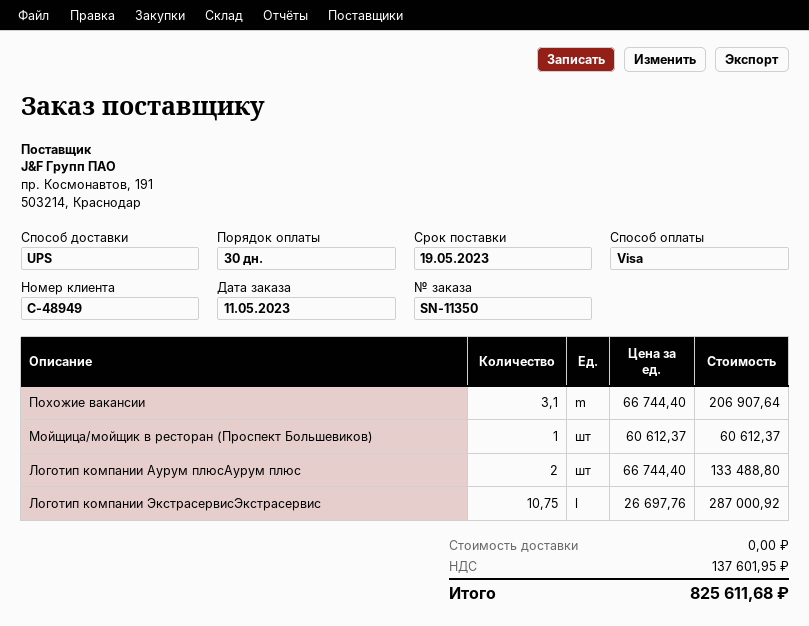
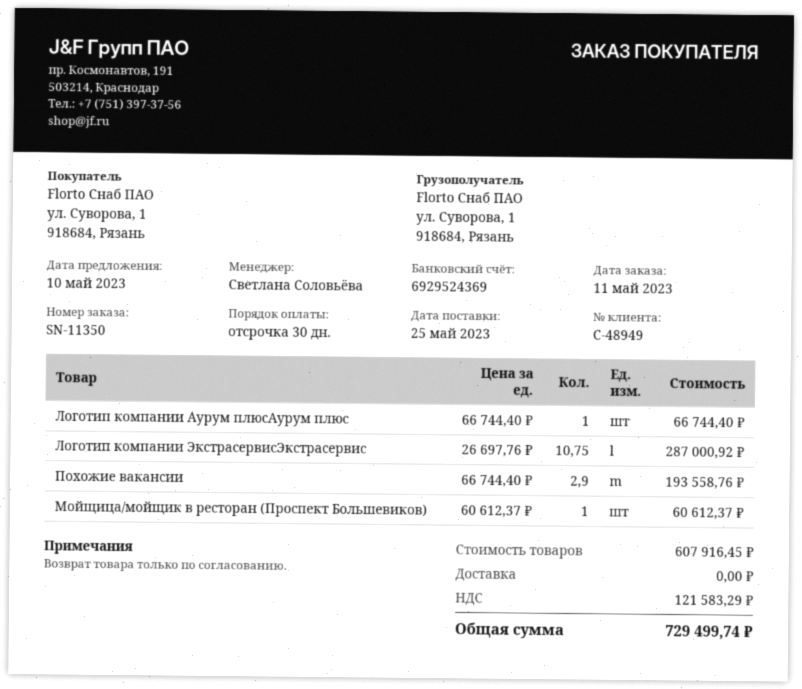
delivery date: 2023-05-19 -> 2023-05-25
Похожие вакансии: 3.1 x 66744.40 = 206907.64 -> 2.9 x 66744.40 = 193558.76
Логотип компании Аурум плюсАурум плюс: 2 x 66744.40 = 133488.80 -> 1 x 66744.40 = 66744.40
tax: 137601.95 -> 121583.29
total: 825611.68 -> 729499.74

